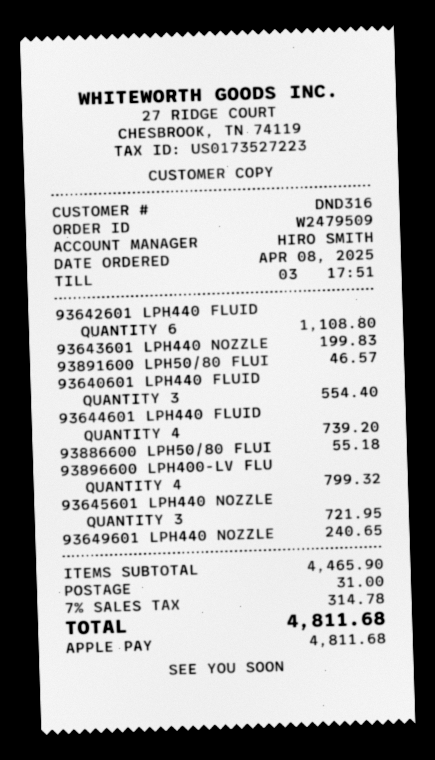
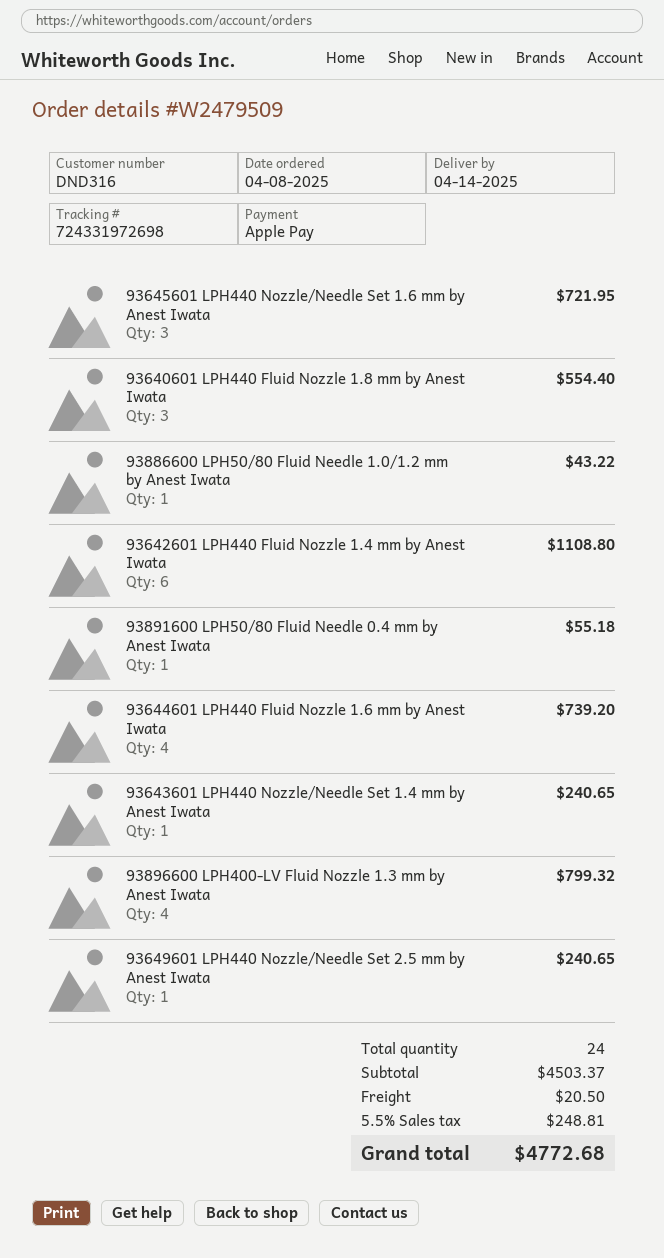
93643601 LPH440 NOZZLE: 1 for 199.83 -> 1 for 240.65
93891600 LPH50/80 FLUI: 1 for 46.57 -> 1 for 55.18
93886600 LPH50/80 FLUI: 1 for 55.18 -> 1 for 43.22
subtotal: 4465.90 -> 4503.37
shipping: 31.00 -> 20.50
tax: 7% = 314.78 -> 5.5% = 248.81
total: 4811.68 -> 4772.68

